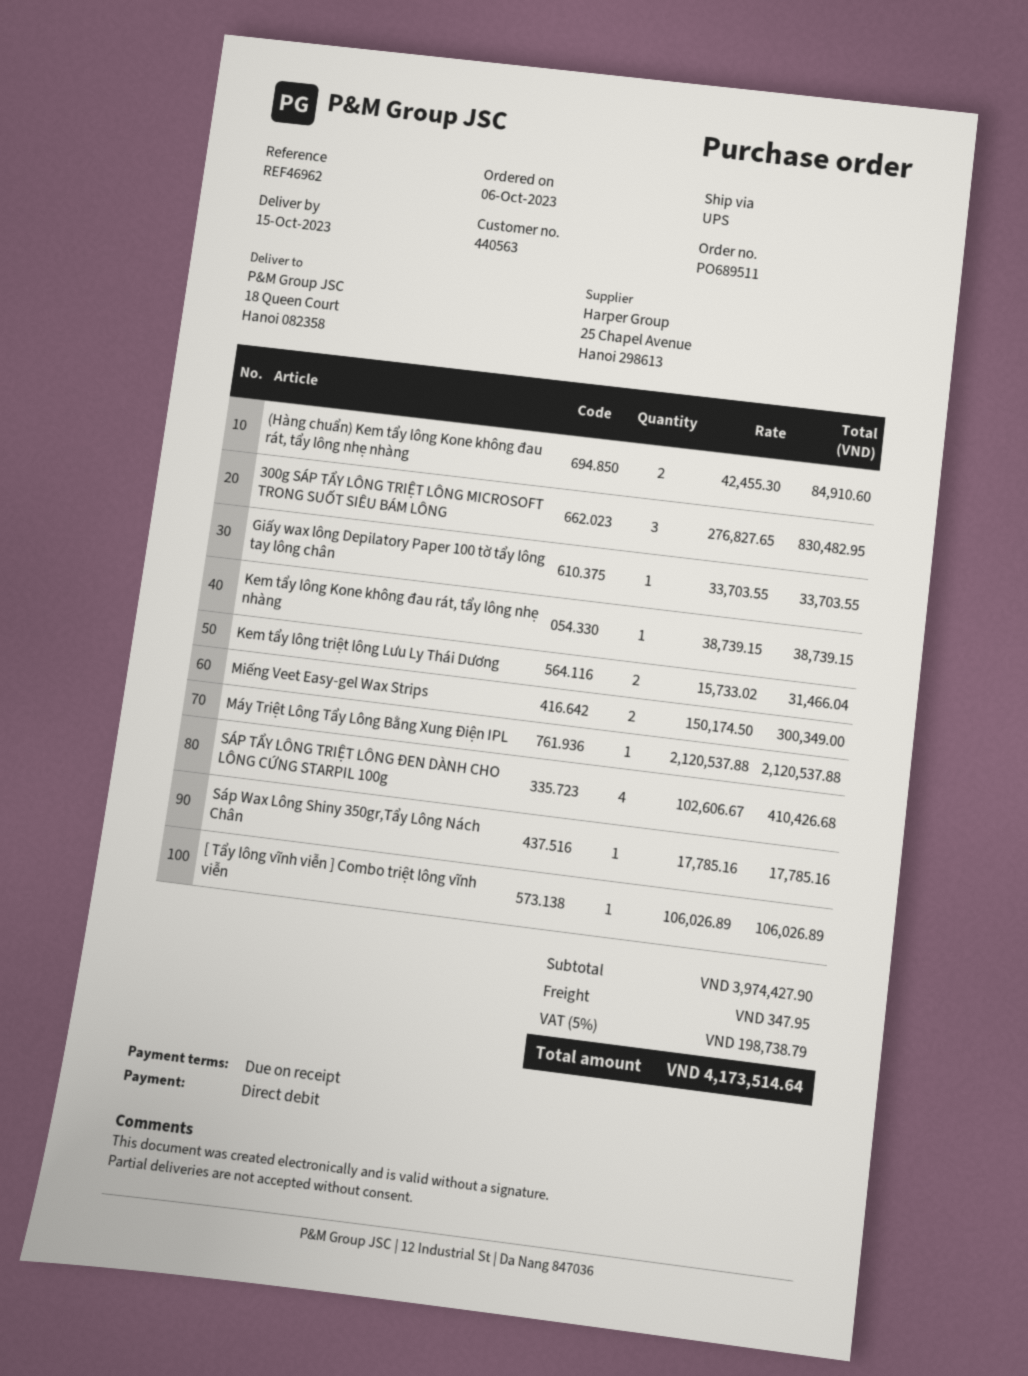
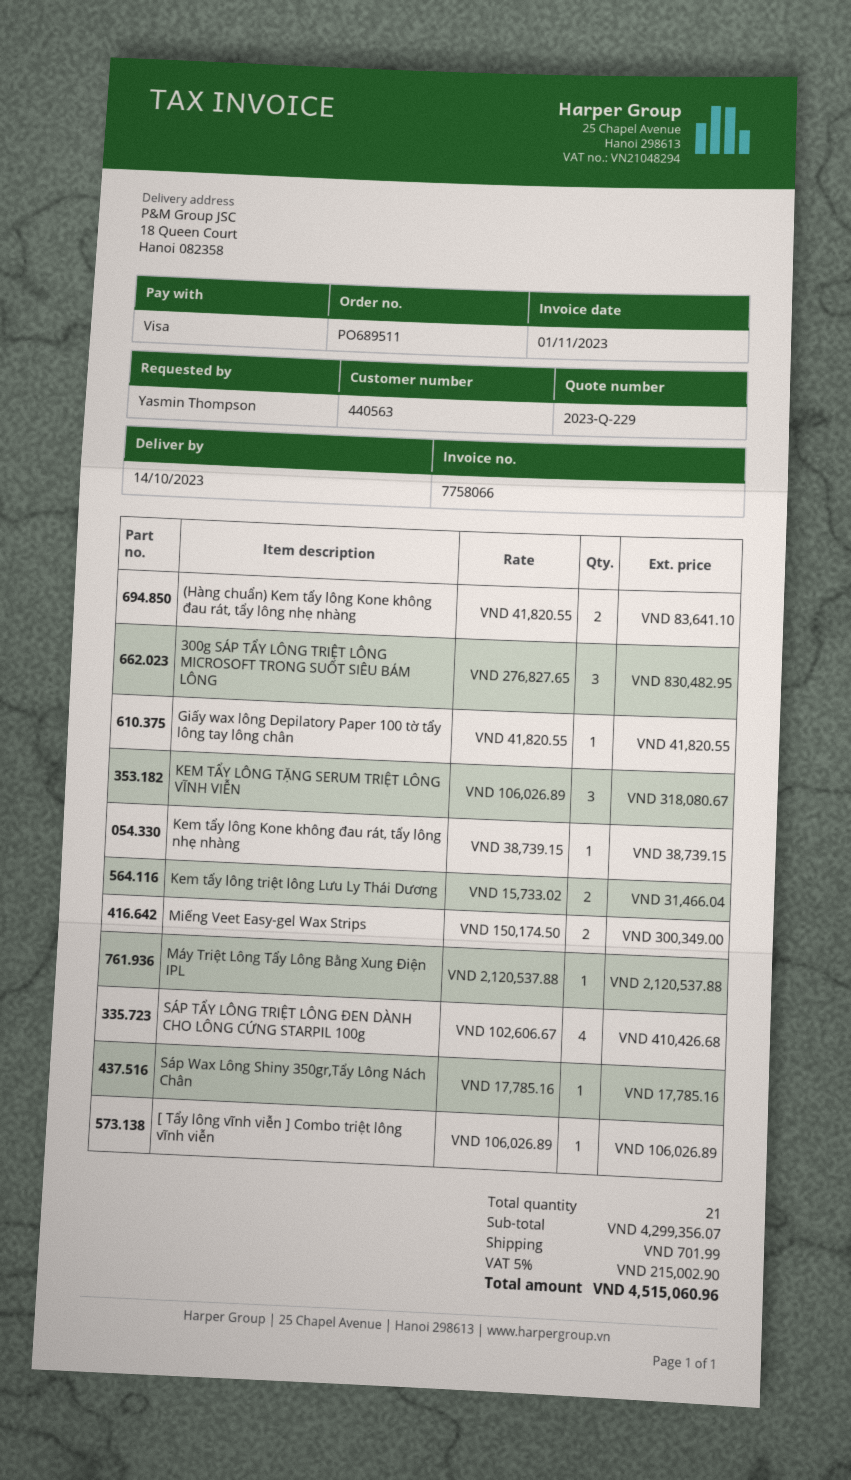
delivery date: 2023-10-15 -> 2023-10-14
payment method: direct debit -> Visa
(Hàng chuẩn) Kem tẩy lông Kone không đau rát, tẩy lông nhẹ nhàng: 2 x 42455.30 = 84910.60 -> 2 x 41820.55 = 83641.10
Giấy wax lông Depilatory Paper 100 tờ tẩy lông tay lông chân: 1 x 33703.55 = 33703.55 -> 1 x 41820.55 = 41820.55
KEM TẨY LÔNG TẶNG SERUM TRIỆT LÔNG VĨNH VIỄN: none -> 3 x 106026.89 = 318080.67
subtotal: 3974427.90 -> 4299356.07
shipping: 347.95 -> 701.99
tax: 5% = 198738.79 -> 5% = 215002.90
total: 4173514.64 -> 4515060.96

